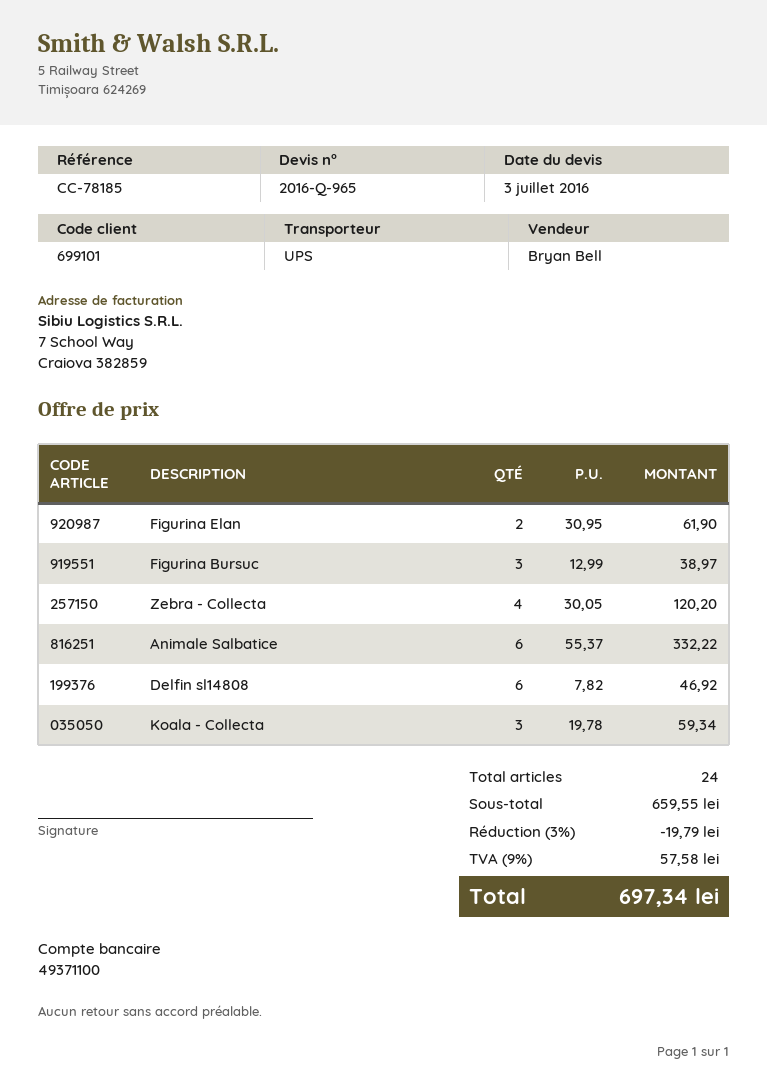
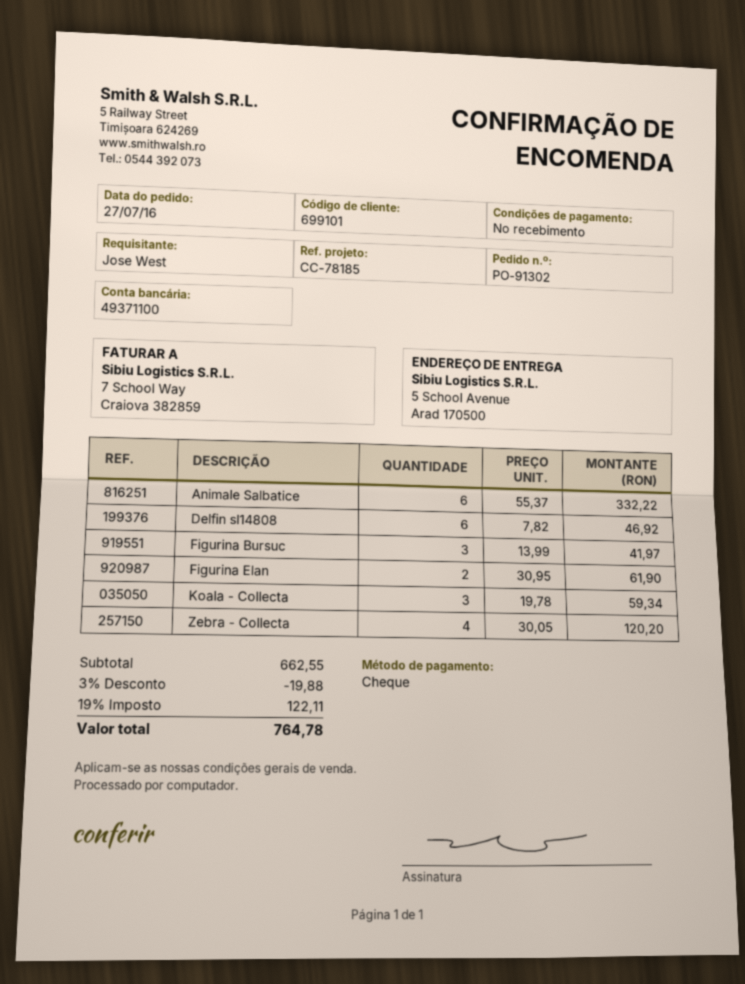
Figurina Bursuc: 3 x 12.99 = 38.97 -> 3 x 13.99 = 41.97
subtotal: 659.55 -> 662.55
discount: 3% = 19.79 -> 3% = 19.88
tax: 9% = 57.58 -> 19% = 122.11
total: 697.34 -> 764.78

